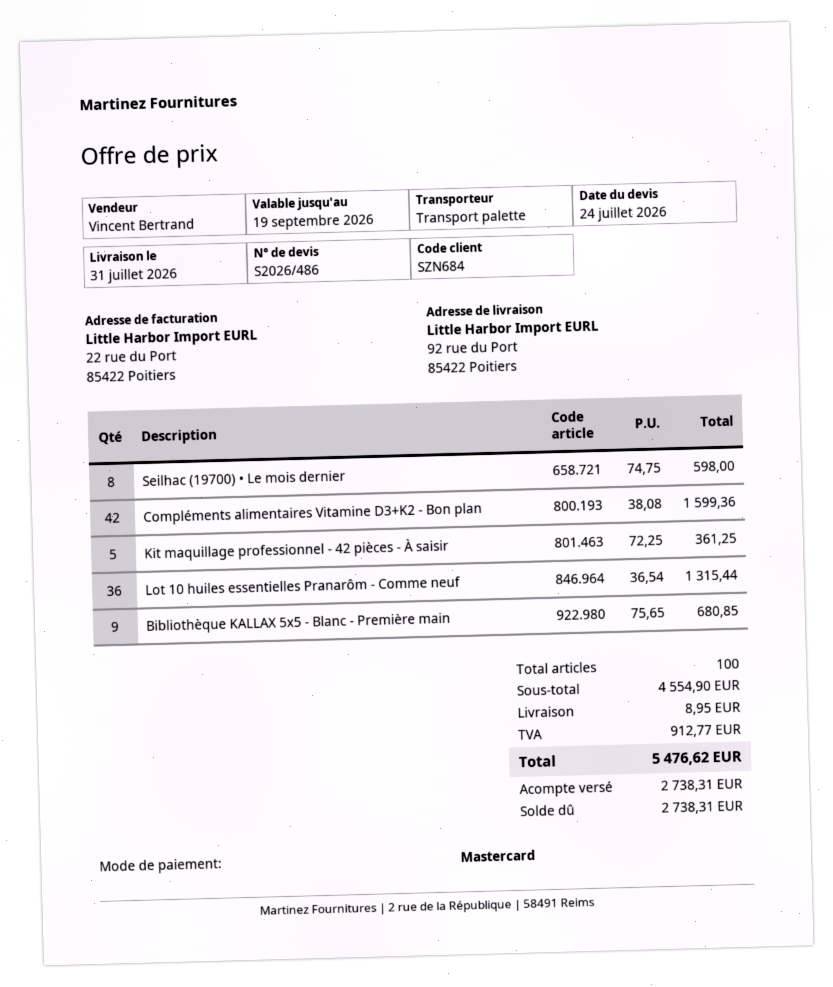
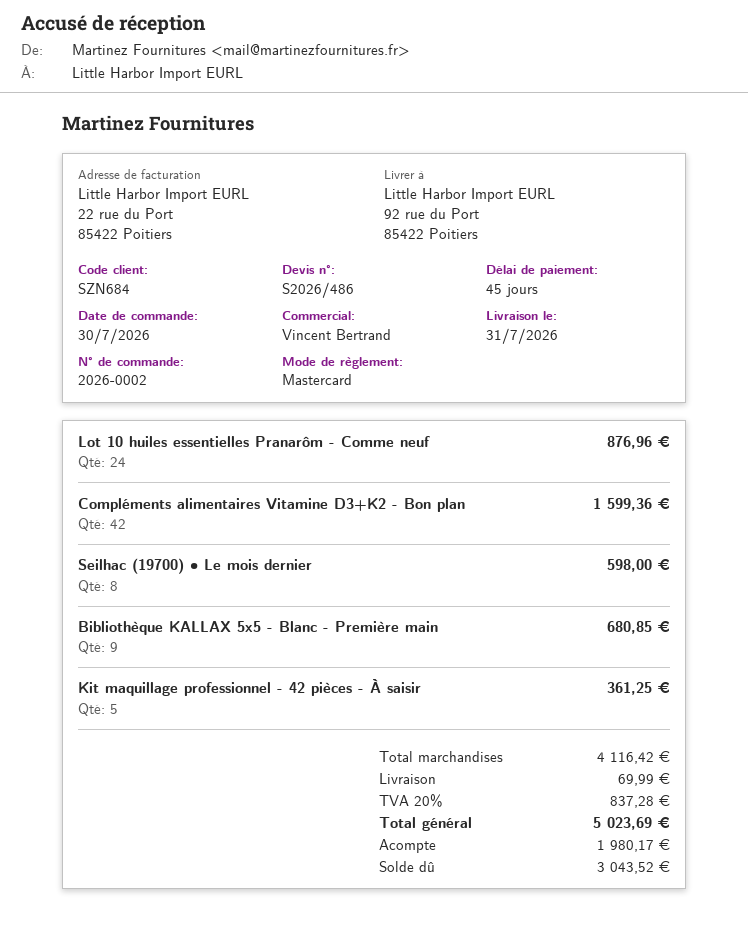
Lot 10 huiles essentielles Pranarôm - Comme neuf: 36 for 1315.44 -> 24 for 876.96
subtotal: 4554.90 -> 4116.42
shipping: 8.95 -> 69.99
tax: 912.77 -> 837.28
total: 5476.62 -> 5023.69
deposit: 2738.31 -> 1980.17
balance: 2738.31 -> 3043.52

